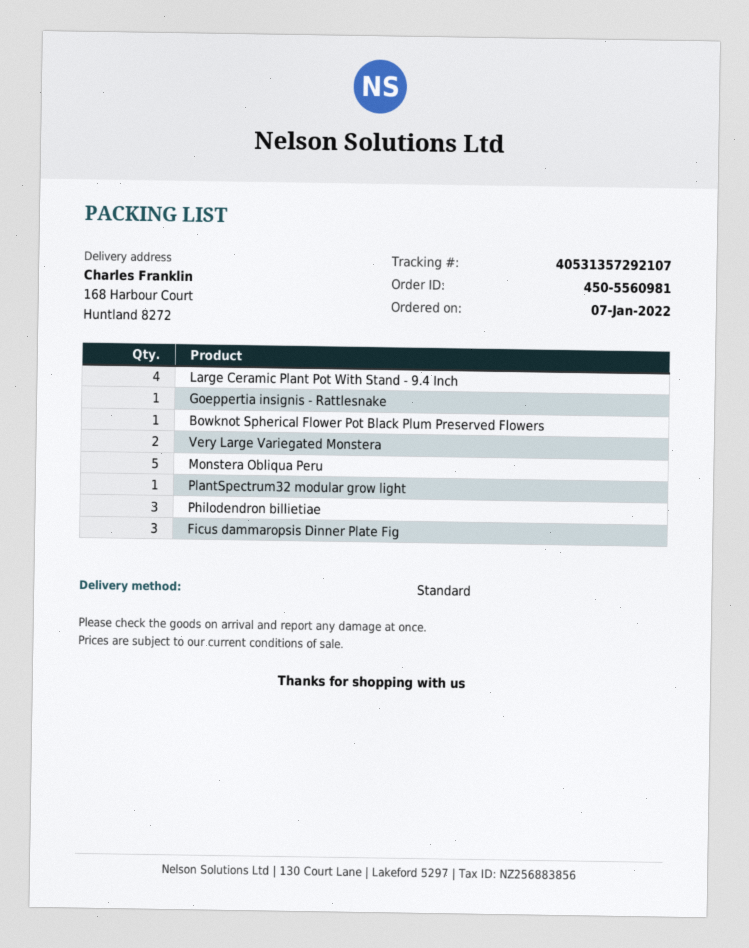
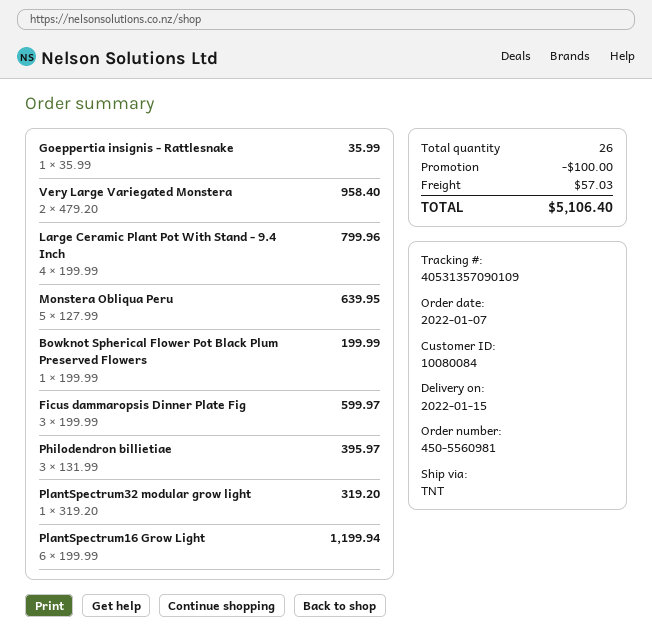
shipping method: standard -> TNT
tracking number: 40531357292107 -> 40531357090109
PlantSpectrum16 Grow Light: none -> 6

